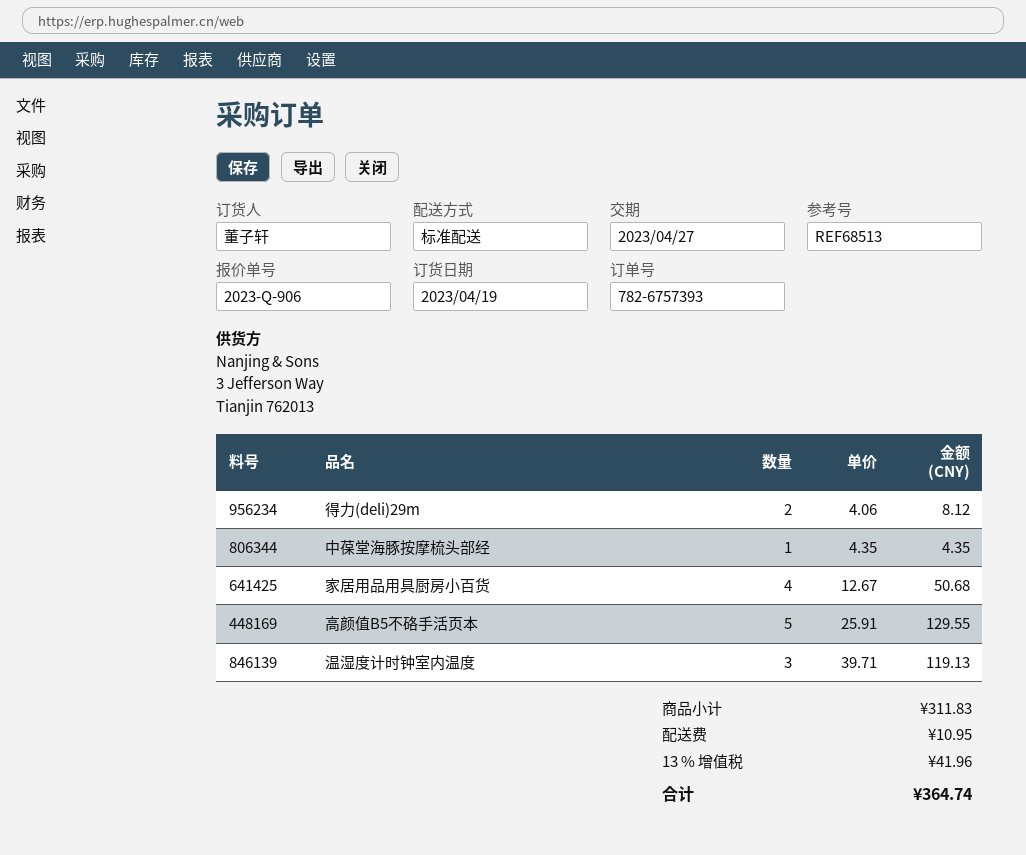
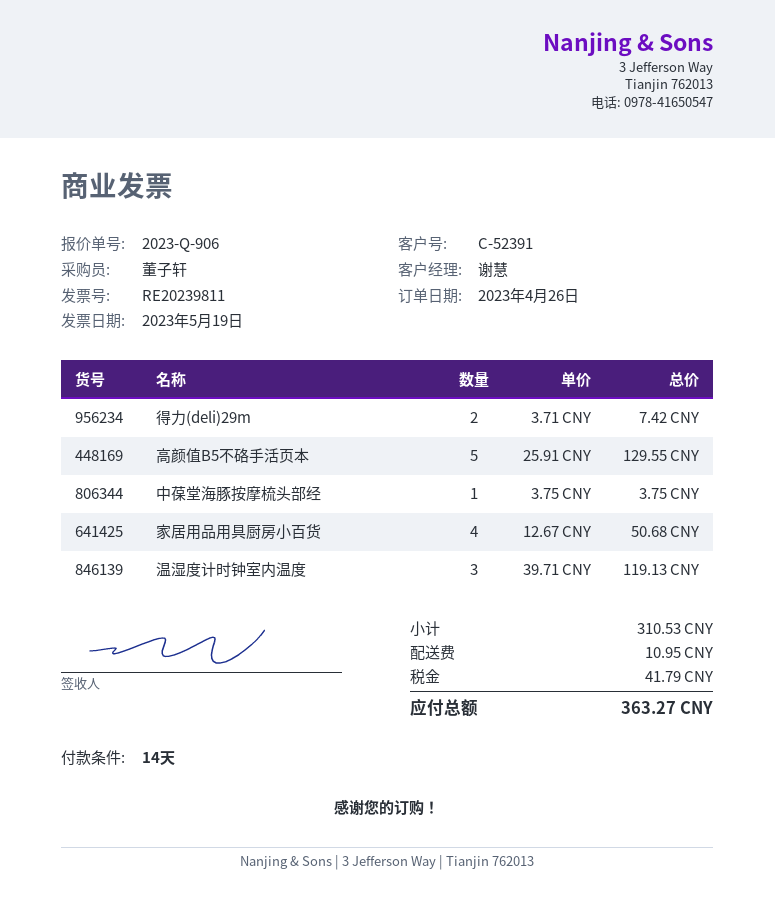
order date: 2023-04-19 -> 2023-04-26
得力(deli)29m: 2 x 4.06 = 8.12 -> 2 x 3.71 = 7.42
中葆堂海豚按摩梳头部经: 1 x 4.35 = 4.35 -> 1 x 3.75 = 3.75
subtotal: 311.83 -> 310.53
tax: 41.96 -> 41.79
total: 364.74 -> 363.27

